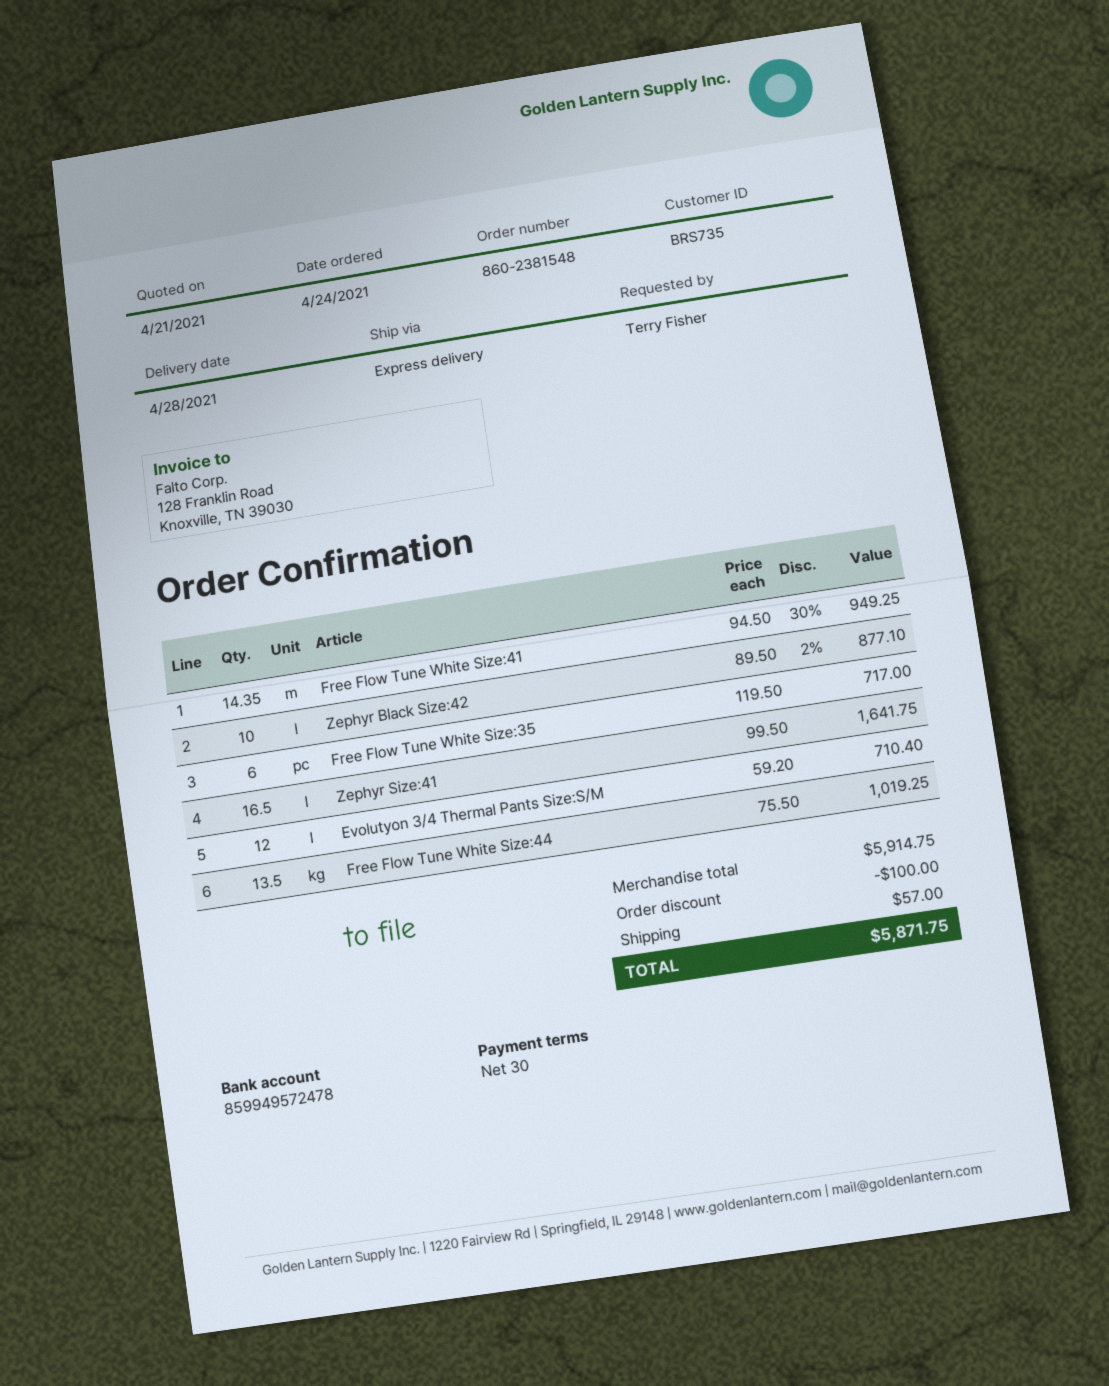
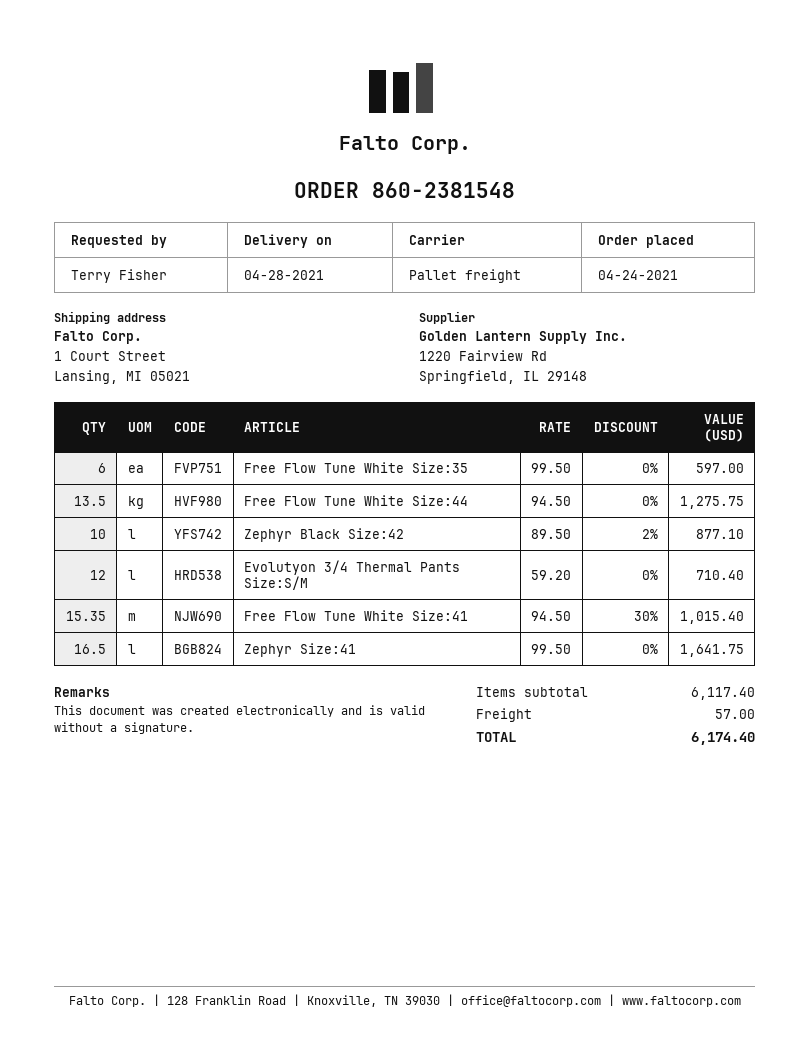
shipping method: express -> pallet freight
Free Flow Tune White Size:41: 14.35 x 94.50 - 30% = 949.25 -> 15.35 x 94.50 - 30% = 1015.40
Free Flow Tune White Size:35: 6 x 119.50 = 717.00 -> 6 x 99.50 = 597.00
Free Flow Tune White Size:44: 13.5 x 75.50 = 1019.25 -> 13.5 x 94.50 = 1275.75
subtotal: 5914.75 -> 6117.40
discount: 100.00 -> none
total: 5871.75 -> 6174.40

